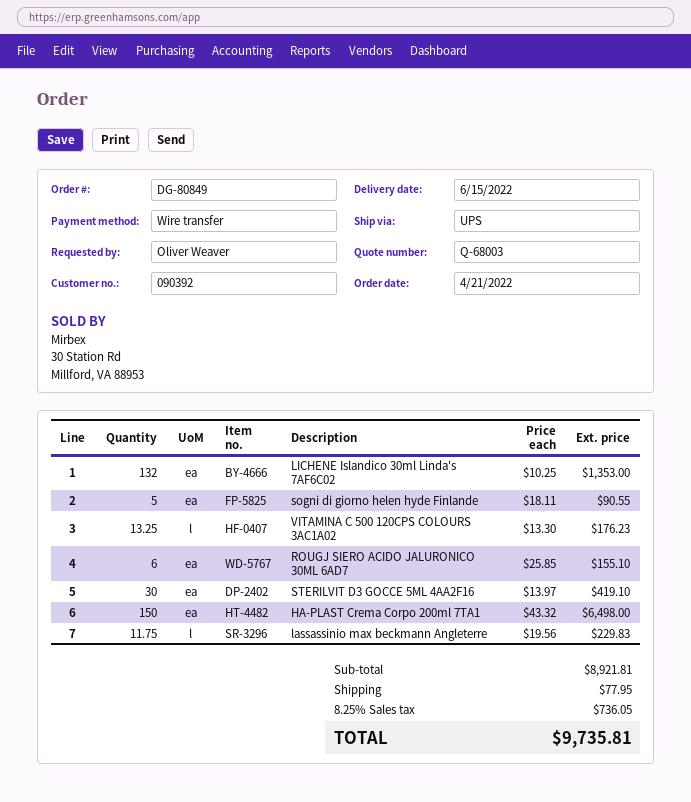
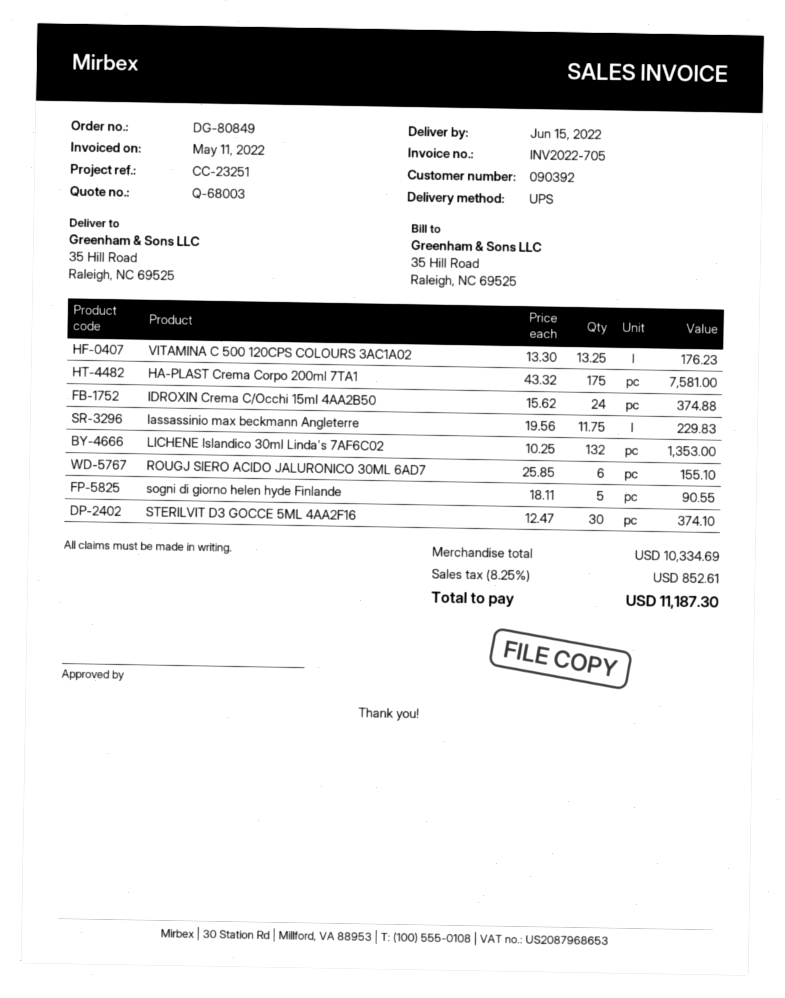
STERILVIT D3 GOCCE 5ML 4AA2F16: 30 x 13.97 = 419.10 -> 30 x 12.47 = 374.10
HA-PLAST Crema Corpo 200ml 7TA1: 150 x 43.32 = 6498.00 -> 175 x 43.32 = 7581.00
IDROXIN Crema C/Occhi 15ml 4AA2B50: none -> 24 x 15.62 = 374.88
subtotal: 8921.81 -> 10334.69
shipping: 77.95 -> none
tax: 8.25% = 736.05 -> 8.25% = 852.61
total: 9735.81 -> 11187.30

